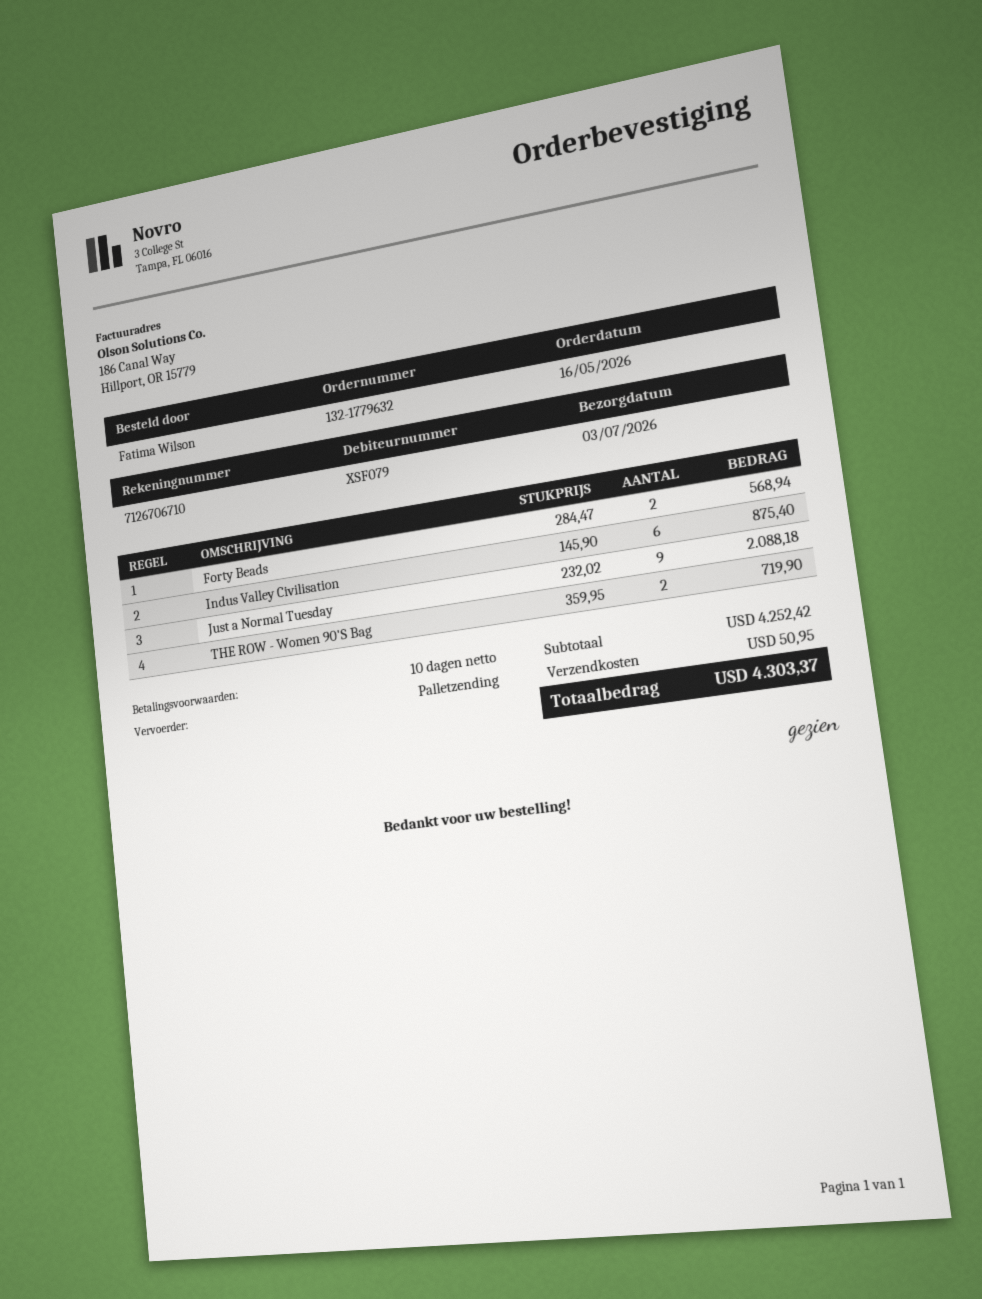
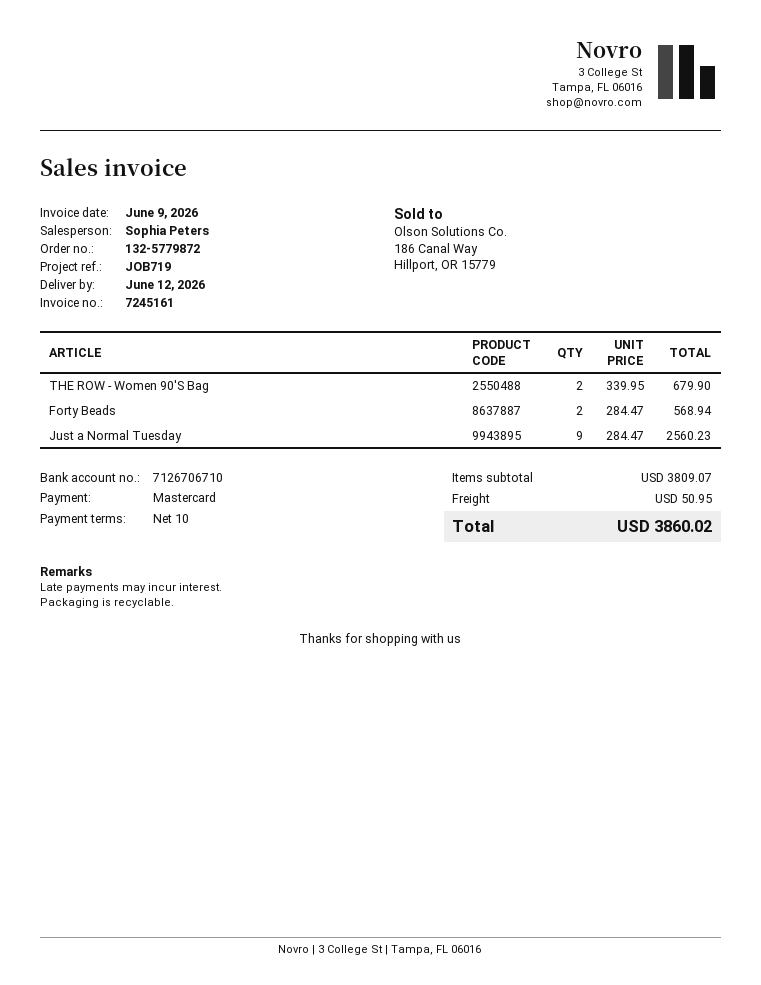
order number: 132-1779632 -> 132-5779872
delivery date: 2026-07-03 -> 2026-06-12
Indus Valley Civilisation: 6 x 145.90 = 875.40 -> none
Just a Normal Tuesday: 9 x 232.02 = 2088.18 -> 9 x 284.47 = 2560.23
THE ROW - Women 90'S Bag: 2 x 359.95 = 719.90 -> 2 x 339.95 = 679.90
subtotal: 4252.42 -> 3809.07
total: 4303.37 -> 3860.02

